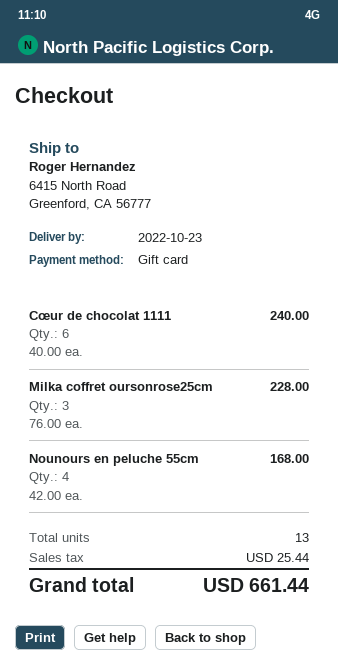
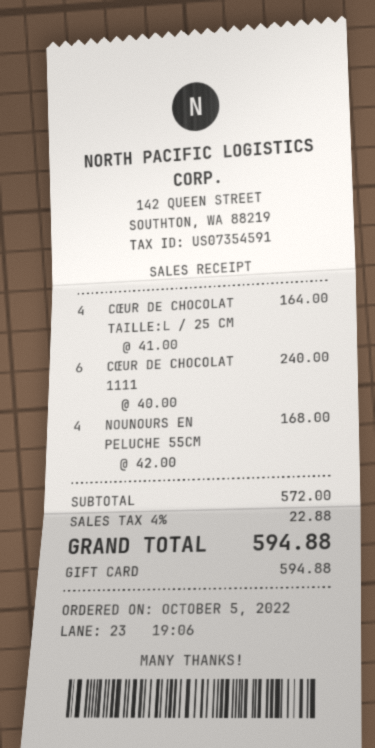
Milka coffret oursonrose25cm: 3 x 76.00 = 228.00 -> none
CŒUR DE CHOCOLAT TAILLE:L / 25 CM: none -> 4 x 41.00 = 164.00
tax: 25.44 -> 22.88
total: 661.44 -> 594.88

